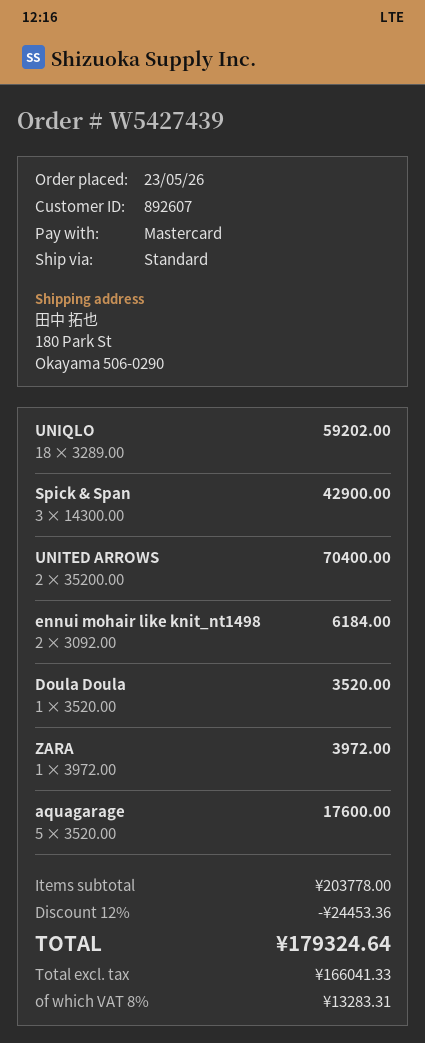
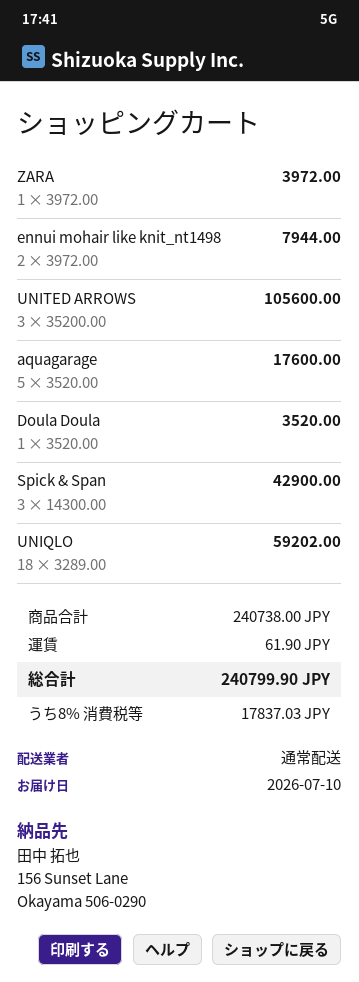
ship to: 180 Park St, Okayama 506-0290 -> 156 Sunset Lane, Okayama 506-0290
UNITED ARROWS: 2 x 35200.00 = 70400.00 -> 3 x 35200.00 = 105600.00
ennui mohair like knit_nt1498: 2 x 3092.00 = 6184.00 -> 2 x 3972.00 = 7944.00
subtotal: 203778.00 -> 240738.00
discount: 12% = 24453.36 -> none
shipping: none -> 61.90
tax: 8% = 13283.31 -> 8% = 17837.03
total: 179324.64 -> 240799.90

